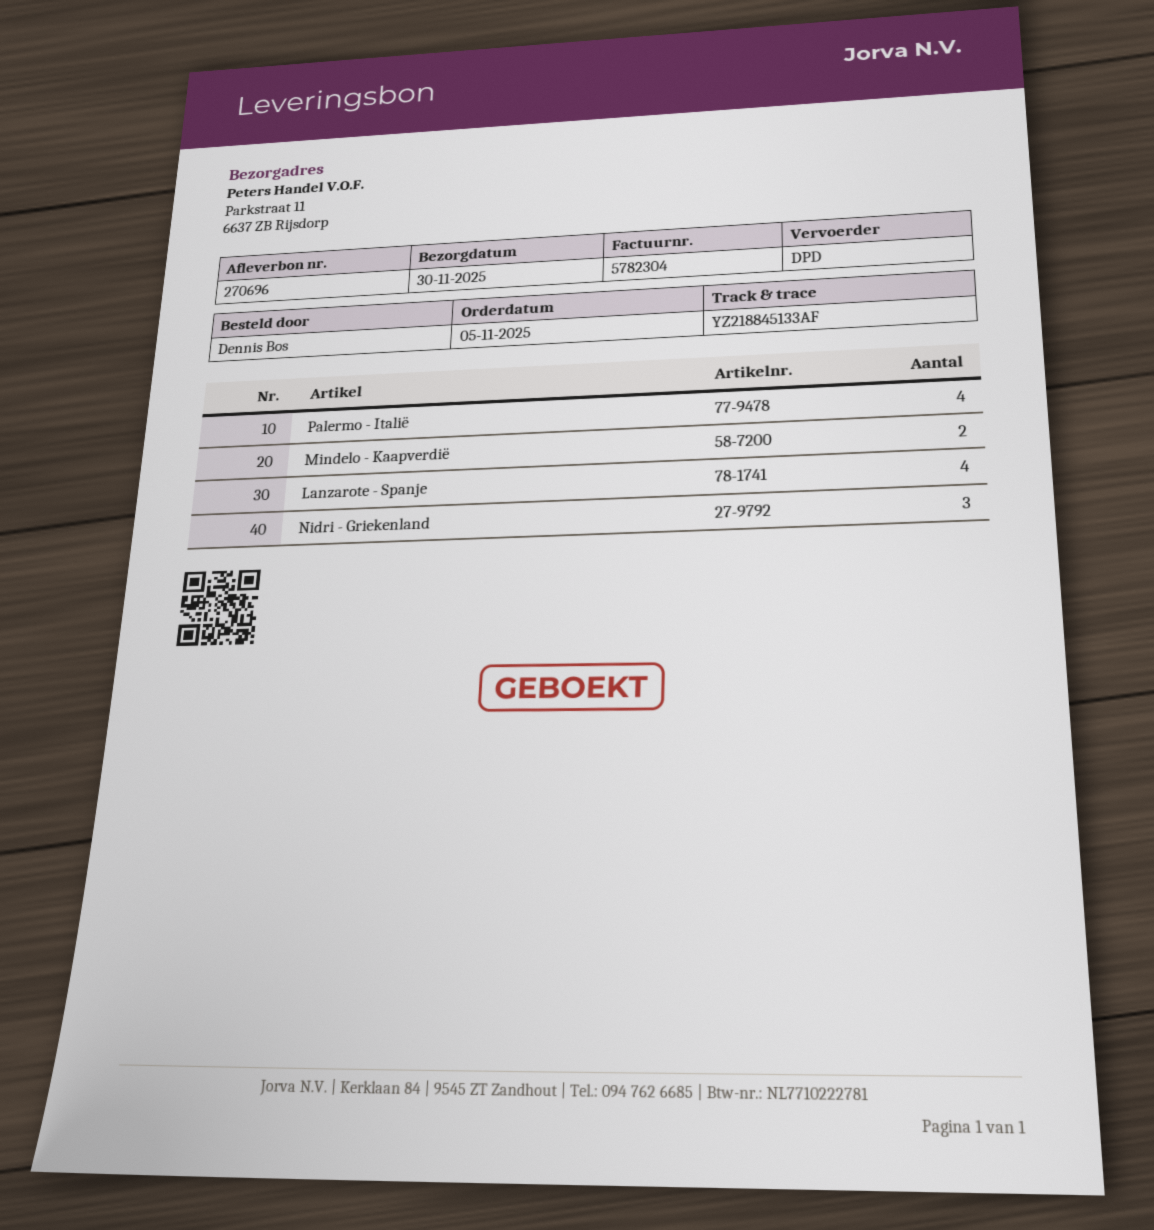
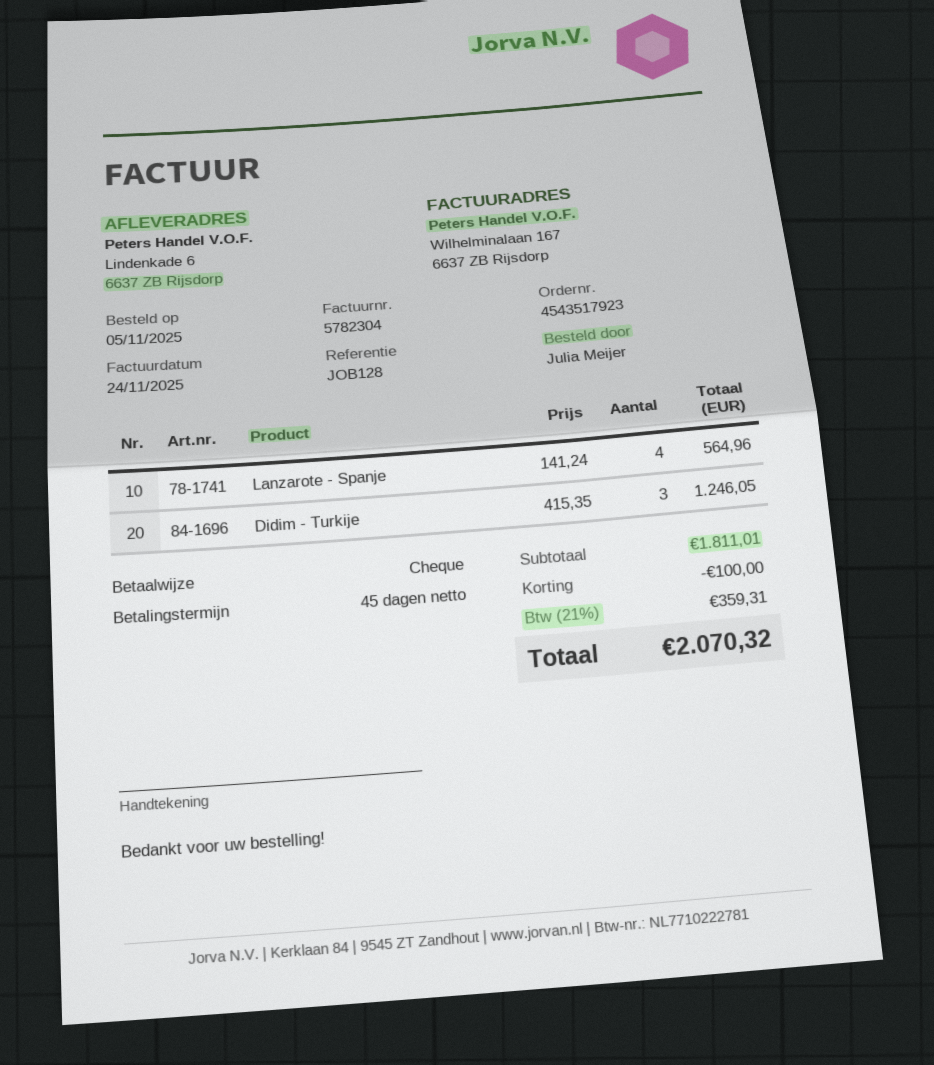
ordered by: Dennis Bos -> Julia Meijer
ship to: Parkstraat 11, 6637 ZB Rijsdorp -> Lindenkade 6, 6637 ZB Rijsdorp
Palermo - Italië: 4 -> none
Mindelo - Kaapverdië: 2 -> none
Nidri - Griekenland: 3 -> none
Didim - Turkije: none -> 3

